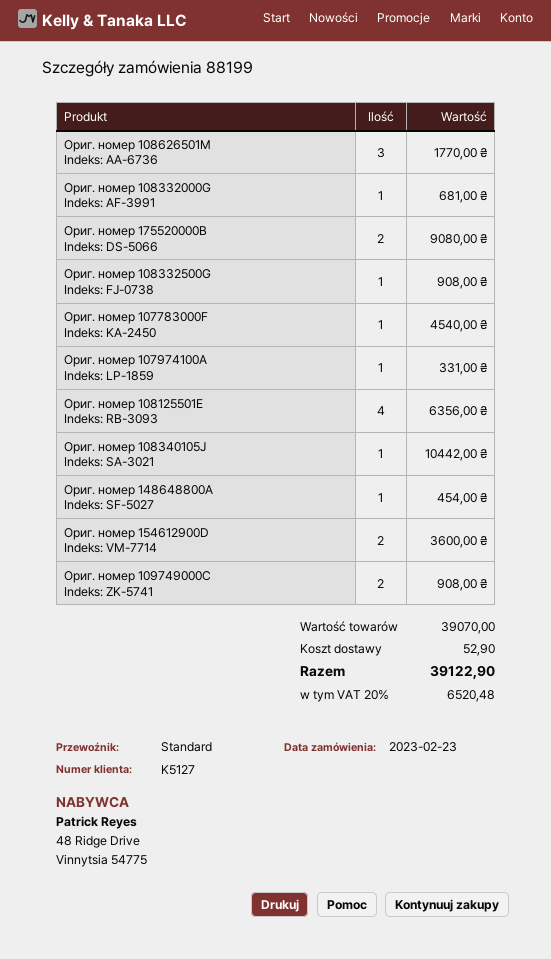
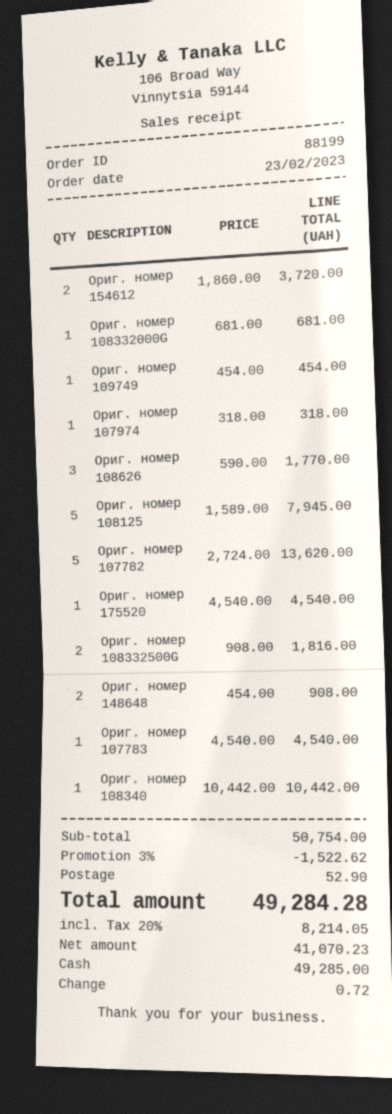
Ориг. номер 175520000B: 2 for 9080.00 -> 1 for 4540.00
Ориг. номер 108332500G: 1 for 908.00 -> 2 for 1816.00
Ориг. номер 107974100A: 1 for 331.00 -> 1 for 318.00
Ориг. номер 108125501E: 4 for 6356.00 -> 5 for 7945.00
Ориг. номер 148648800A: 1 for 454.00 -> 2 for 908.00
Ориг. номер 154612900D: 2 for 3600.00 -> 2 for 3720.00
Ориг. номер 109749000C: 2 for 908.00 -> 1 for 454.00
Ориг. номер 107782: none -> 5 for 13620.00
subtotal: 39070.00 -> 50754.00
discount: none -> 3% = 1522.62
tax: 20% = 6520.48 -> 20% = 8214.05
total: 39122.90 -> 49284.28

